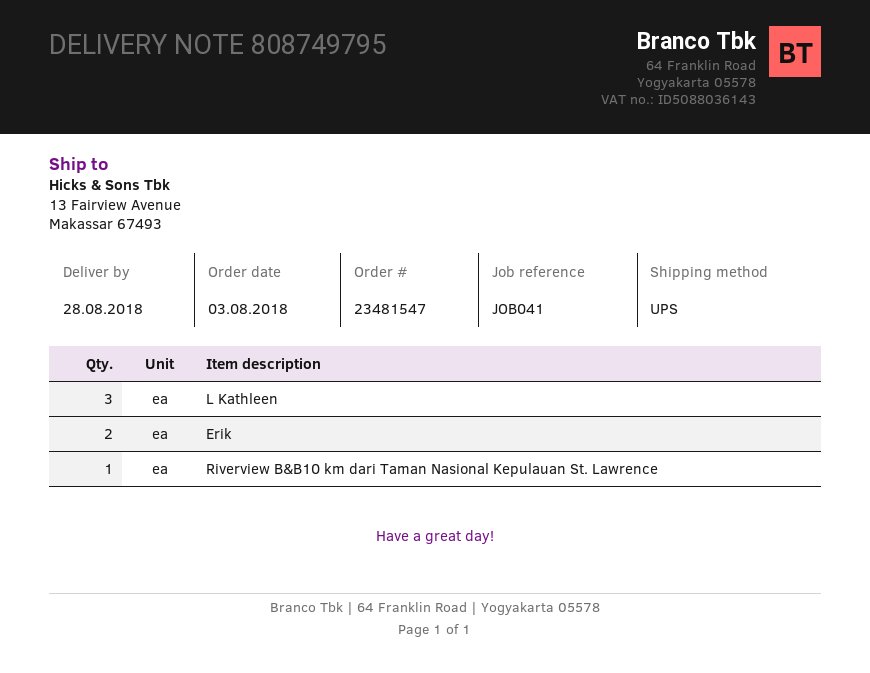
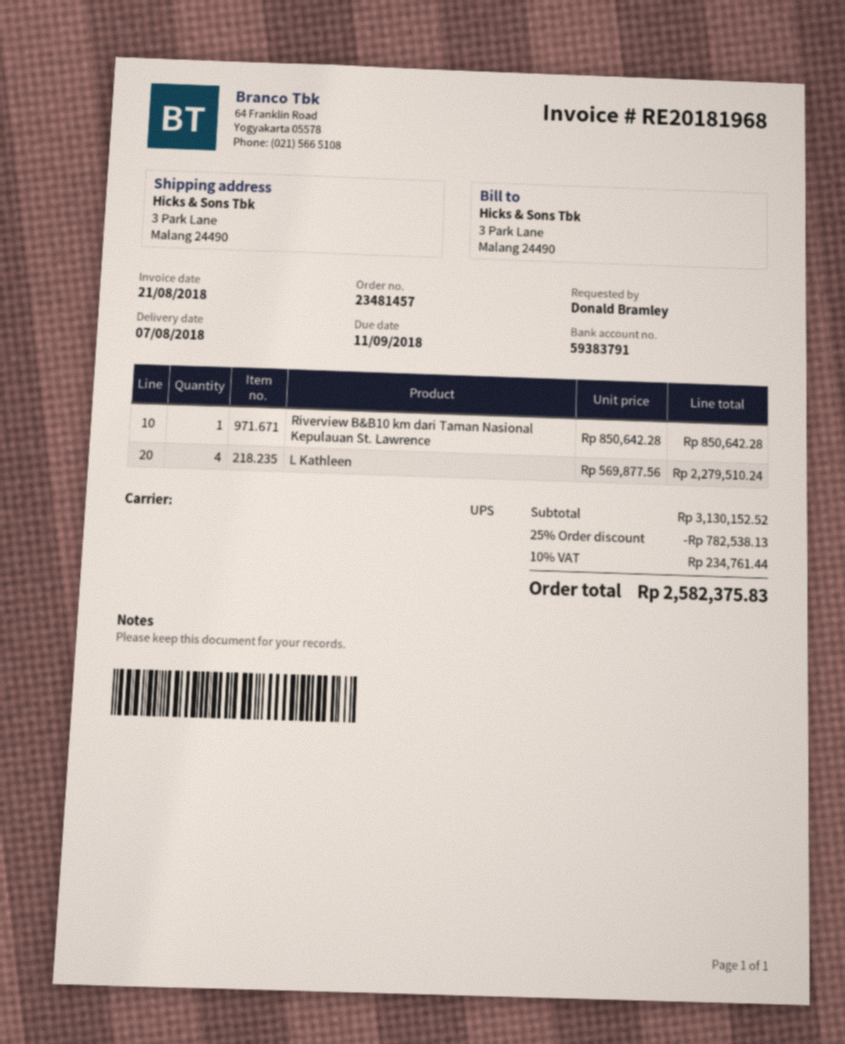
order number: 23481547 -> 23481457
delivery date: 2018-08-28 -> 2018-08-07
ship to: 13 Fairview Avenue, Makassar 67493 -> 3 Park Lane, Malang 24490
L Kathleen: 3 -> 4
Erik: 2 -> none

